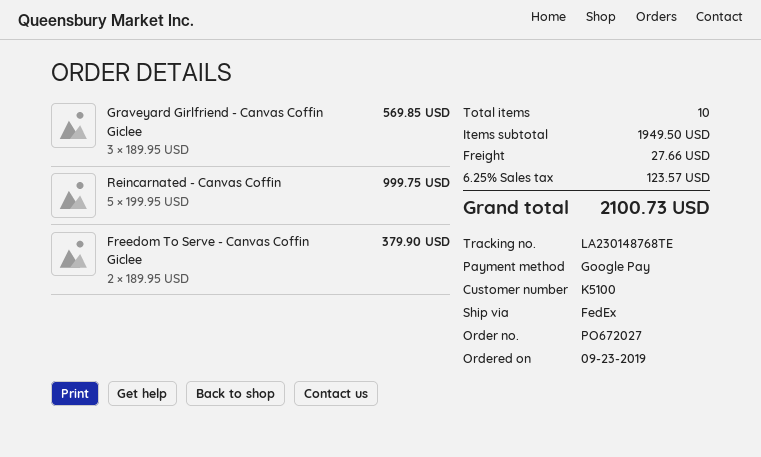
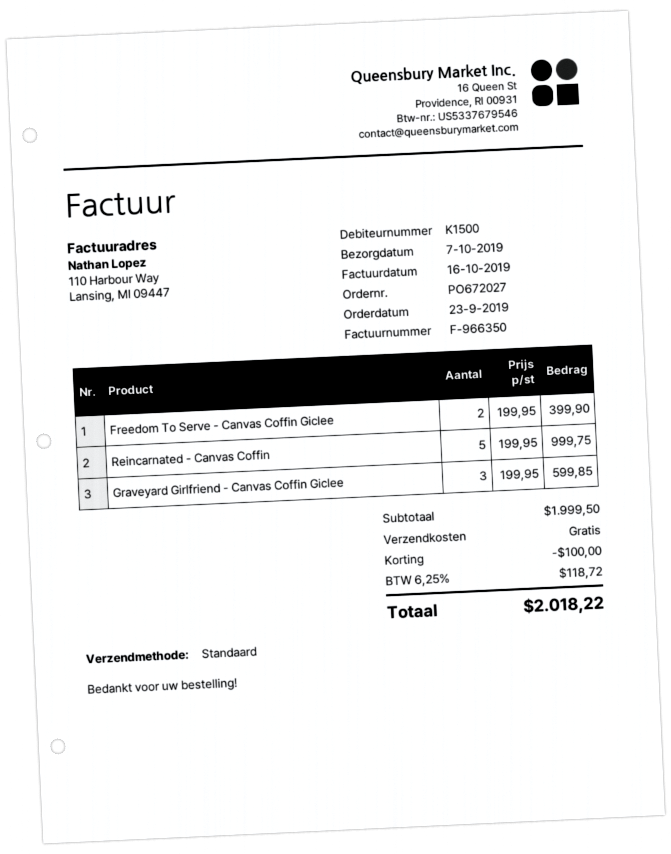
customer number: K5100 -> K1500
shipping method: FedEx -> standard
Graveyard Girlfriend - Canvas Coffin Giclee: 3 x 189.95 = 569.85 -> 3 x 199.95 = 599.85
Freedom To Serve - Canvas Coffin Giclee: 2 x 189.95 = 379.90 -> 2 x 199.95 = 399.90
subtotal: 1949.50 -> 1999.50
discount: none -> 100.00
shipping: 27.66 -> 0.00
tax: 6.25% = 123.57 -> 6.25% = 118.72
total: 2100.73 -> 2018.22

